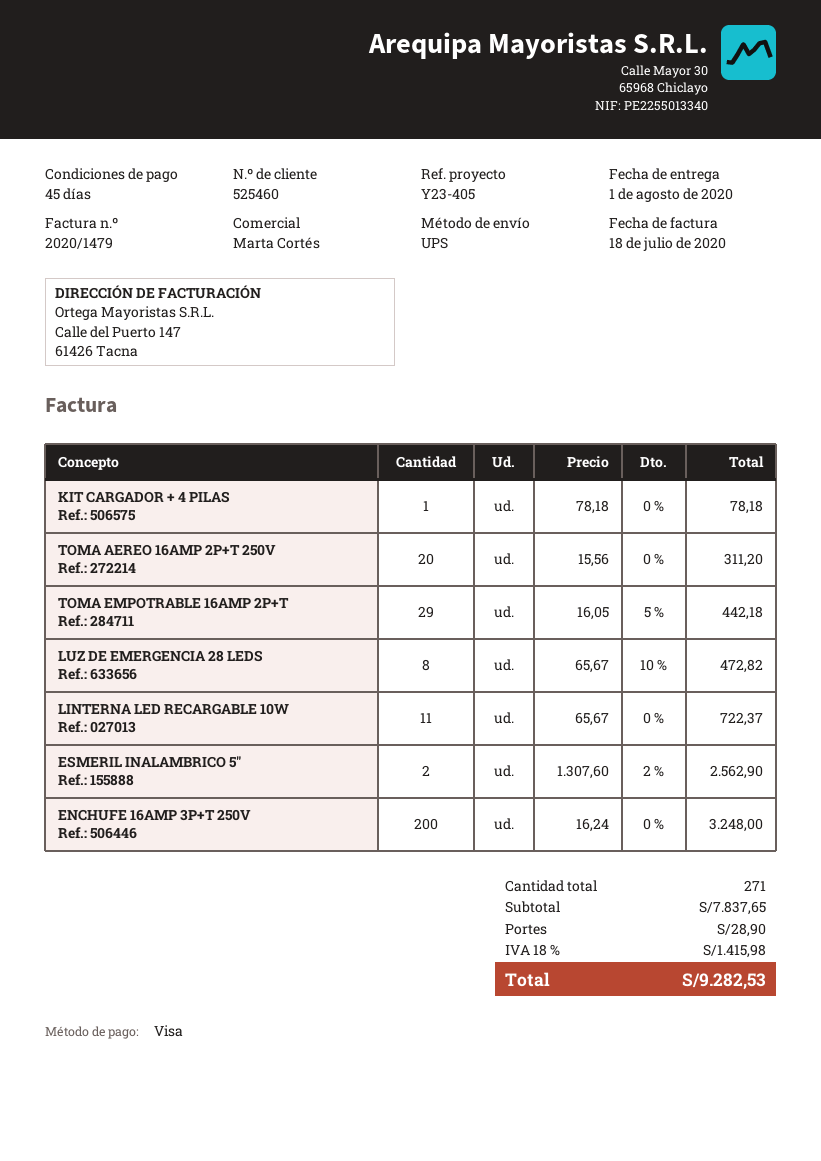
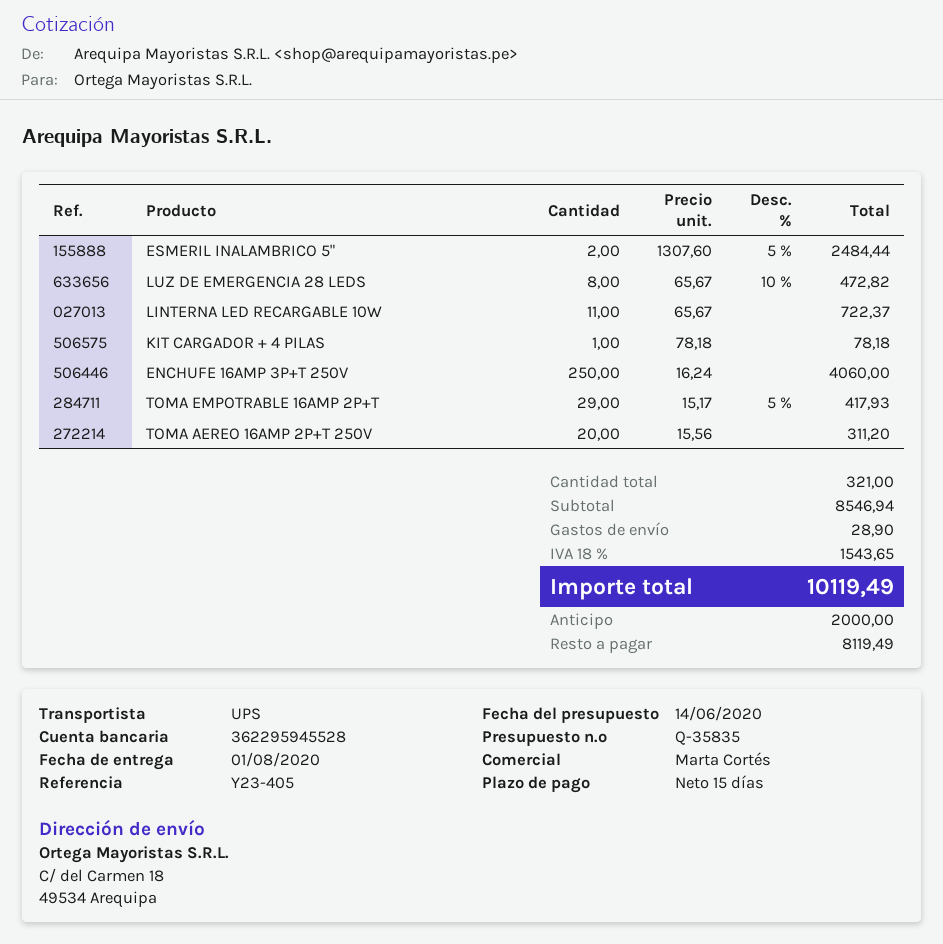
payment terms: 45 days -> 15 days
TOMA EMPOTRABLE 16AMP 2P+T: 29 x 16.05 - 5% = 442.18 -> 29 x 15.17 - 5% = 417.93
ESMERIL INALAMBRICO 5": 2 x 1307.60 - 2% = 2562.90 -> 2 x 1307.60 - 5% = 2484.44
ENCHUFE 16AMP 3P+T 250V: 200 x 16.24 = 3248.00 -> 250 x 16.24 = 4060.00
total quantity: 271 -> 321
subtotal: 7837.65 -> 8546.94
tax: 18% = 1415.98 -> 18% = 1543.65
total: 9282.53 -> 10119.49

